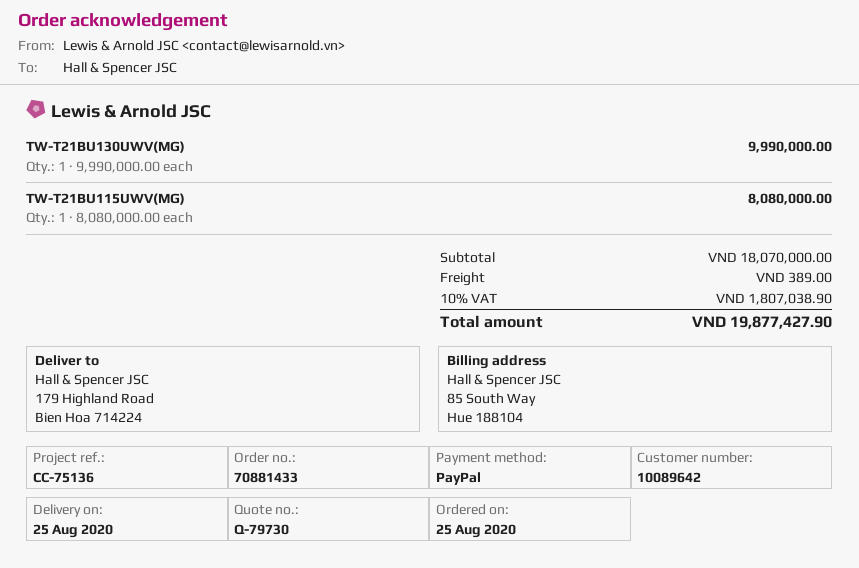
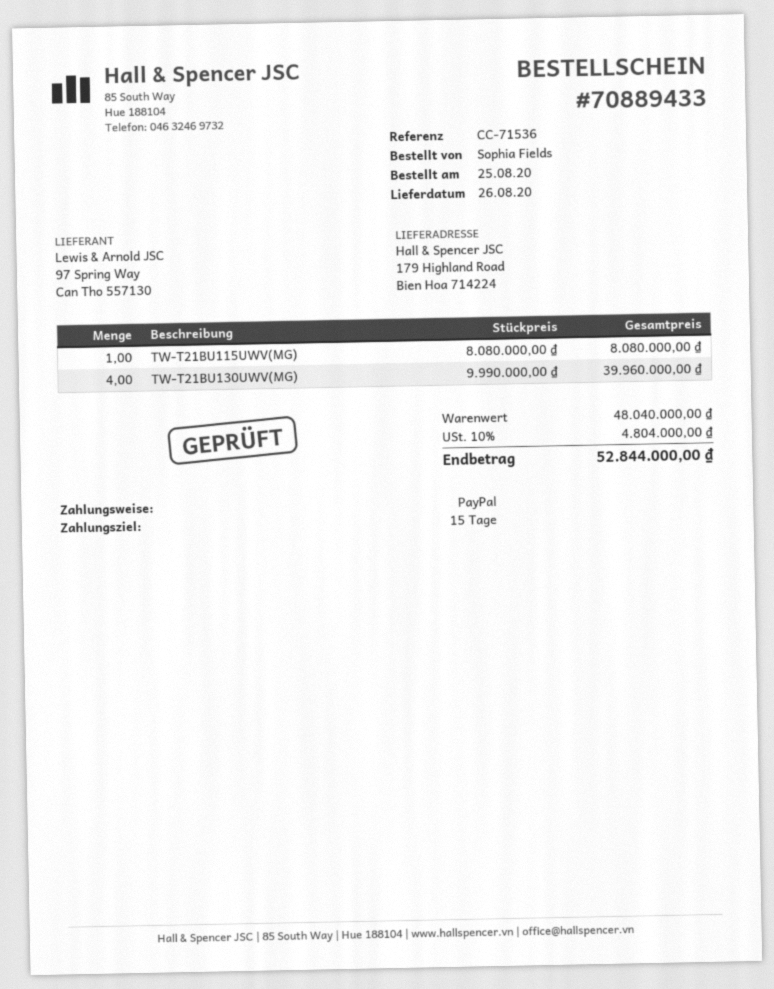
order number: 70881433 -> 70889433
delivery date: 2020-08-25 -> 2020-08-26
reference: CC-75136 -> CC-71536
TW-T21BU130UWV(MG): 1 x 9990000.00 = 9990000.00 -> 4 x 9990000.00 = 39960000.00
subtotal: 18070000.00 -> 48040000.00
shipping: 389.00 -> none
tax: 10% = 1807038.90 -> 10% = 4804000.00
total: 19877427.90 -> 52844000.00

